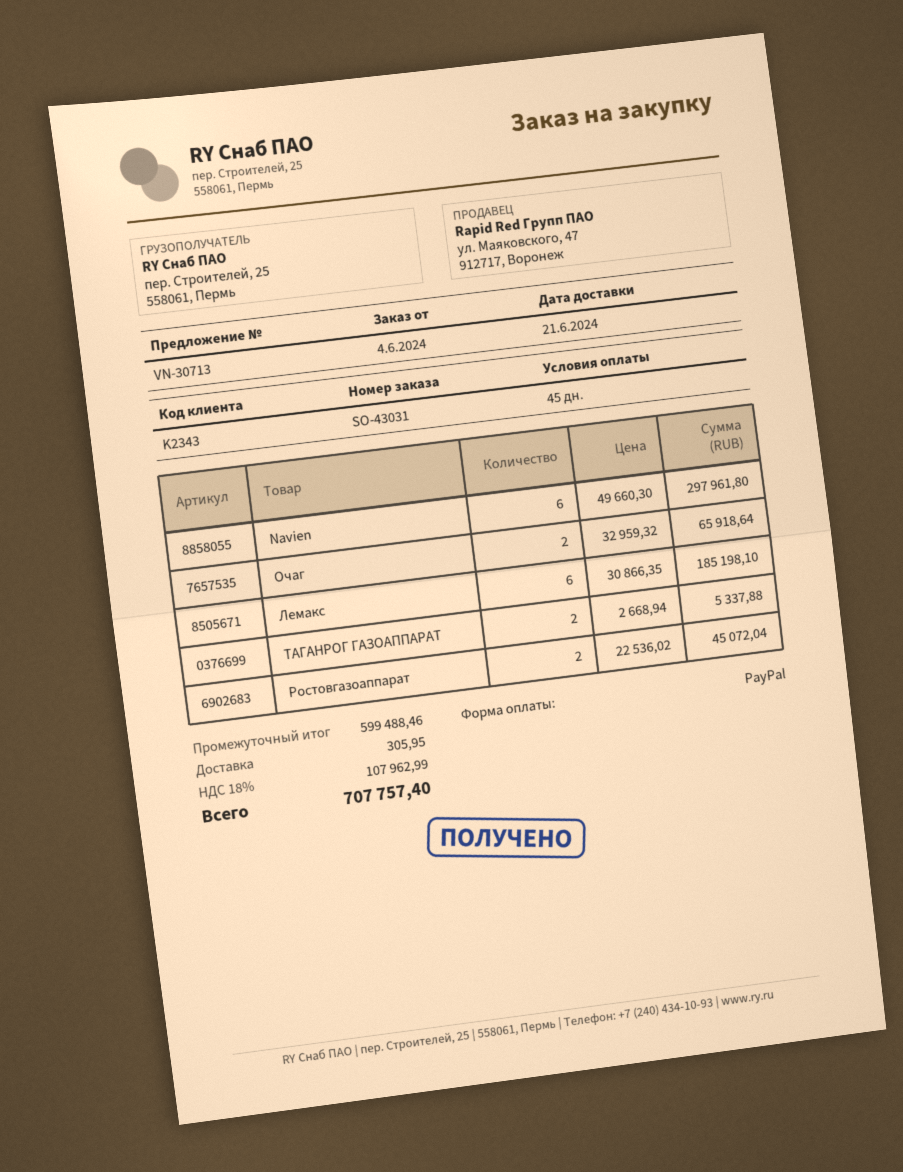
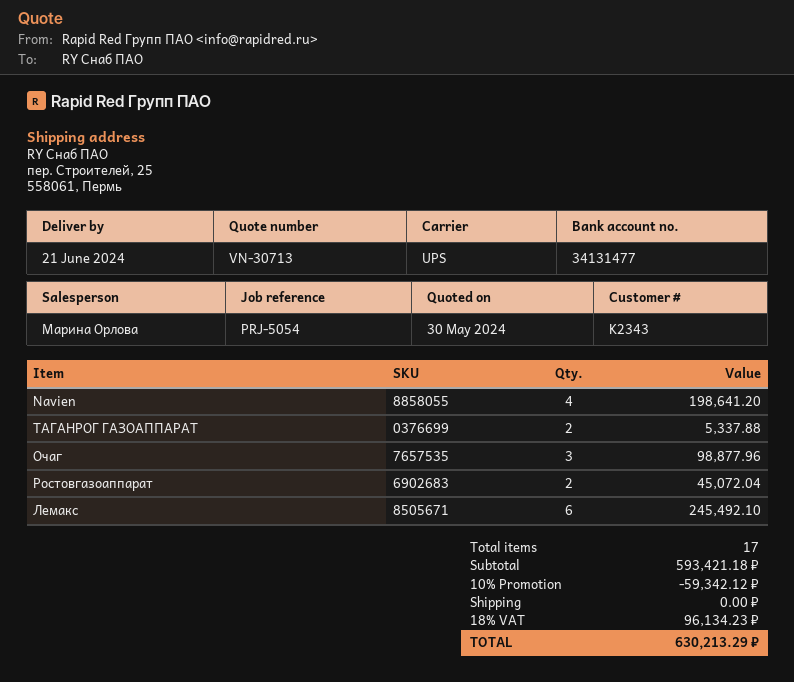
Navien: 6 for 297961.80 -> 4 for 198641.20
Очаг: 2 for 65918.64 -> 3 for 98877.96
Лемакс: 6 for 185198.10 -> 6 for 245492.10
subtotal: 599488.46 -> 593421.18
discount: none -> 10% = 59342.12
shipping: 305.95 -> 0.00
tax: 18% = 107962.99 -> 18% = 96134.23
total: 707757.40 -> 630213.29

